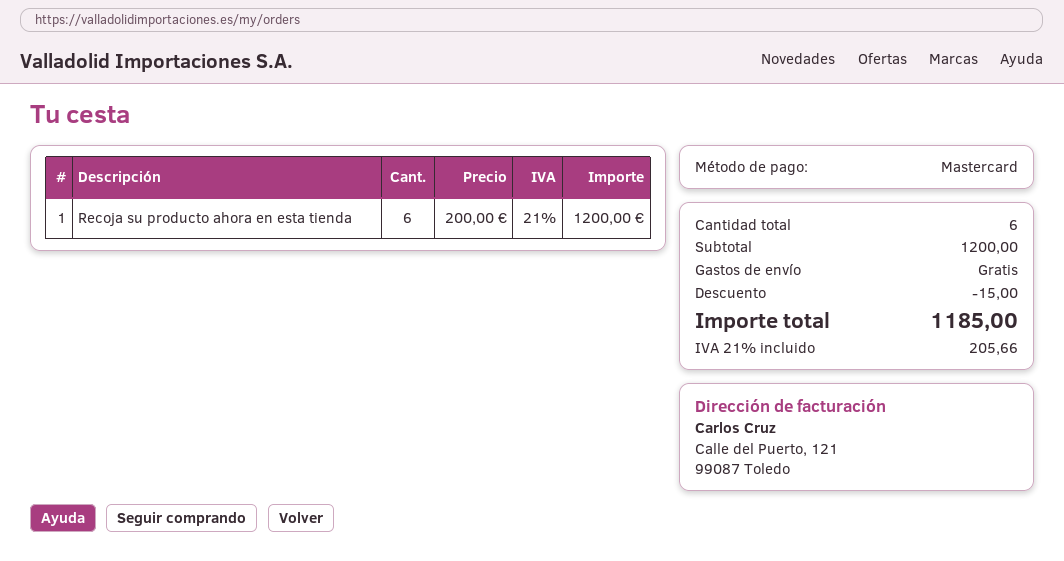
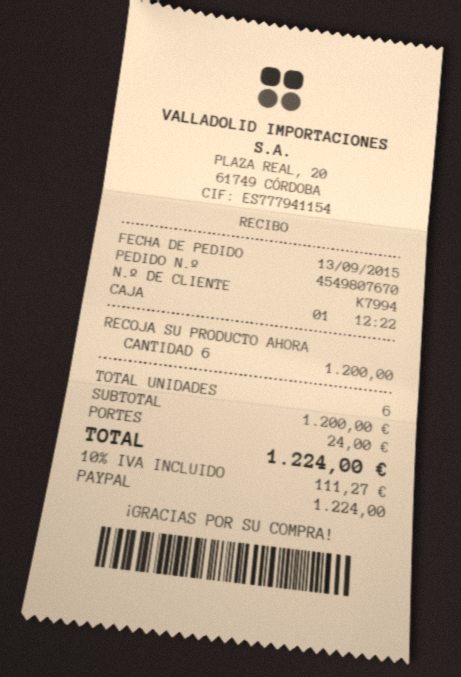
payment method: Mastercard -> PayPal
discount: 15.00 -> none
shipping: 0.00 -> 24.00
tax: 21% = 205.66 -> 10% = 111.27
total: 1185.00 -> 1224.00

